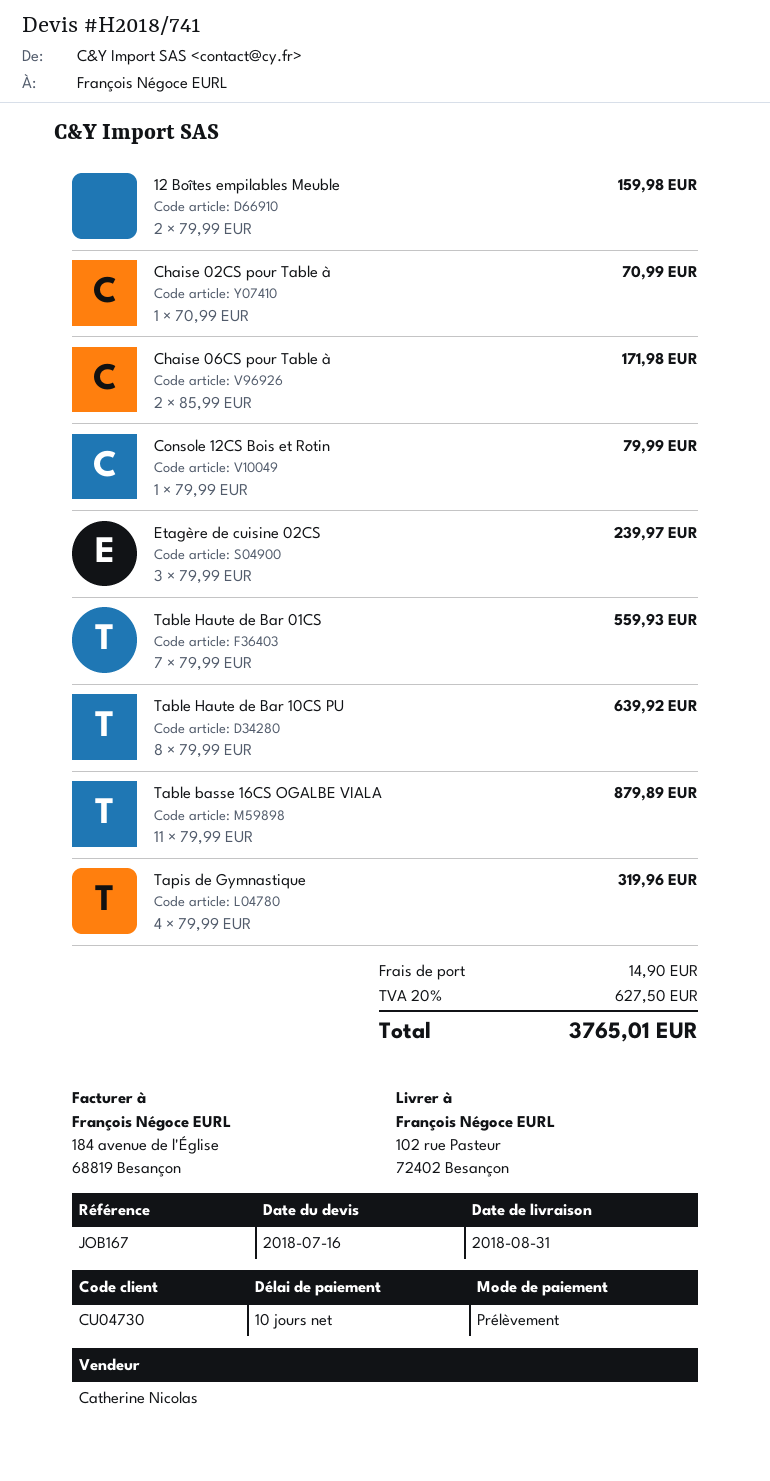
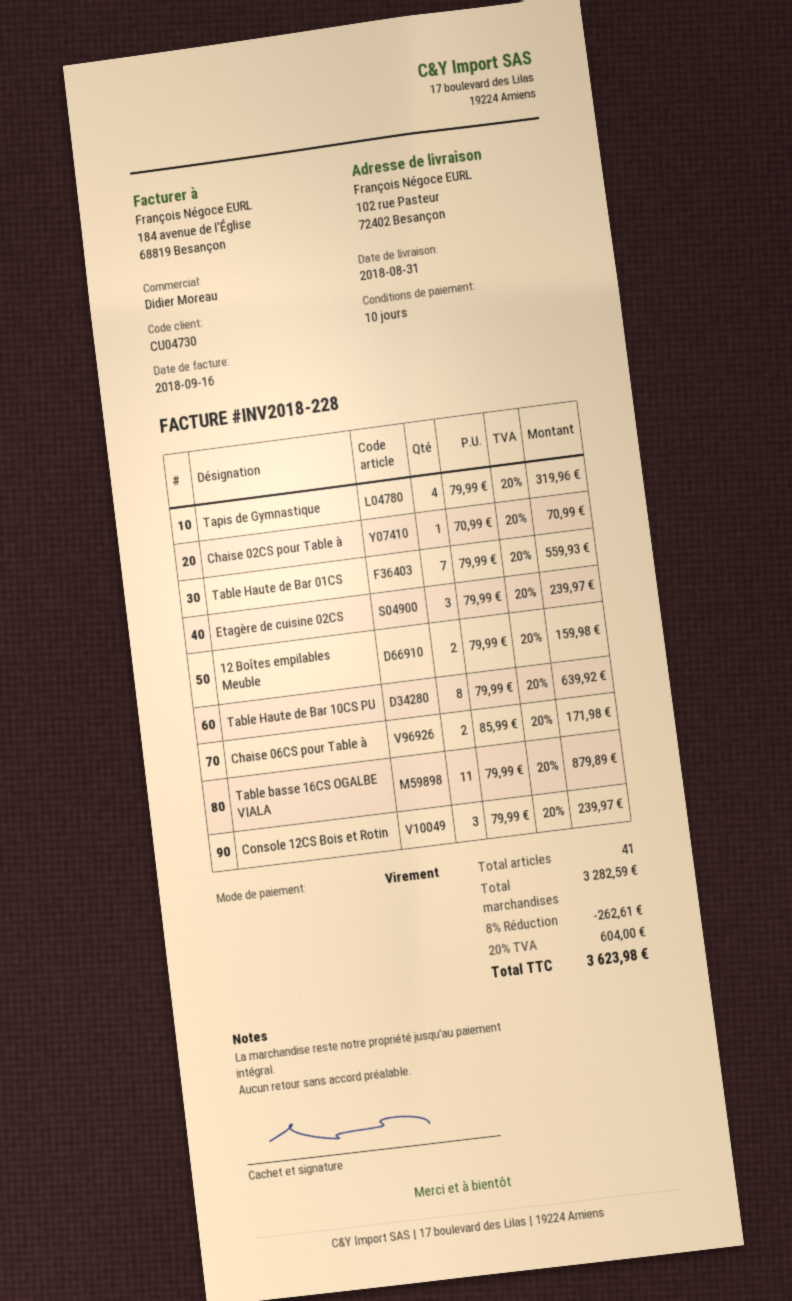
sales rep: Catherine Nicolas -> Didier Moreau
payment method: direct debit -> bank transfer
Console 12CS Bois et Rotin: 1 x 79.99 = 79.99 -> 3 x 79.99 = 239.97
discount: none -> 8% = 262.61
shipping: 14.90 -> none
tax: 20% = 627.50 -> 20% = 604.00
total: 3765.01 -> 3623.98

